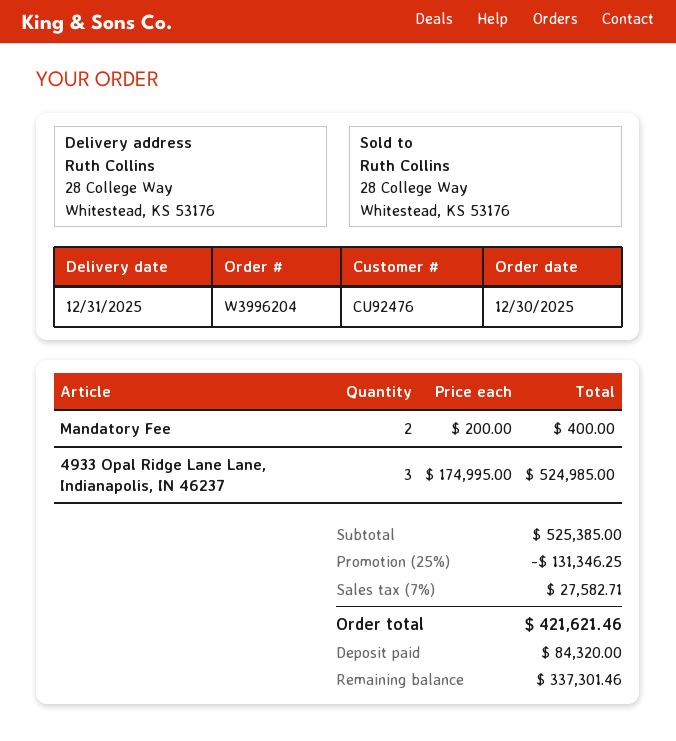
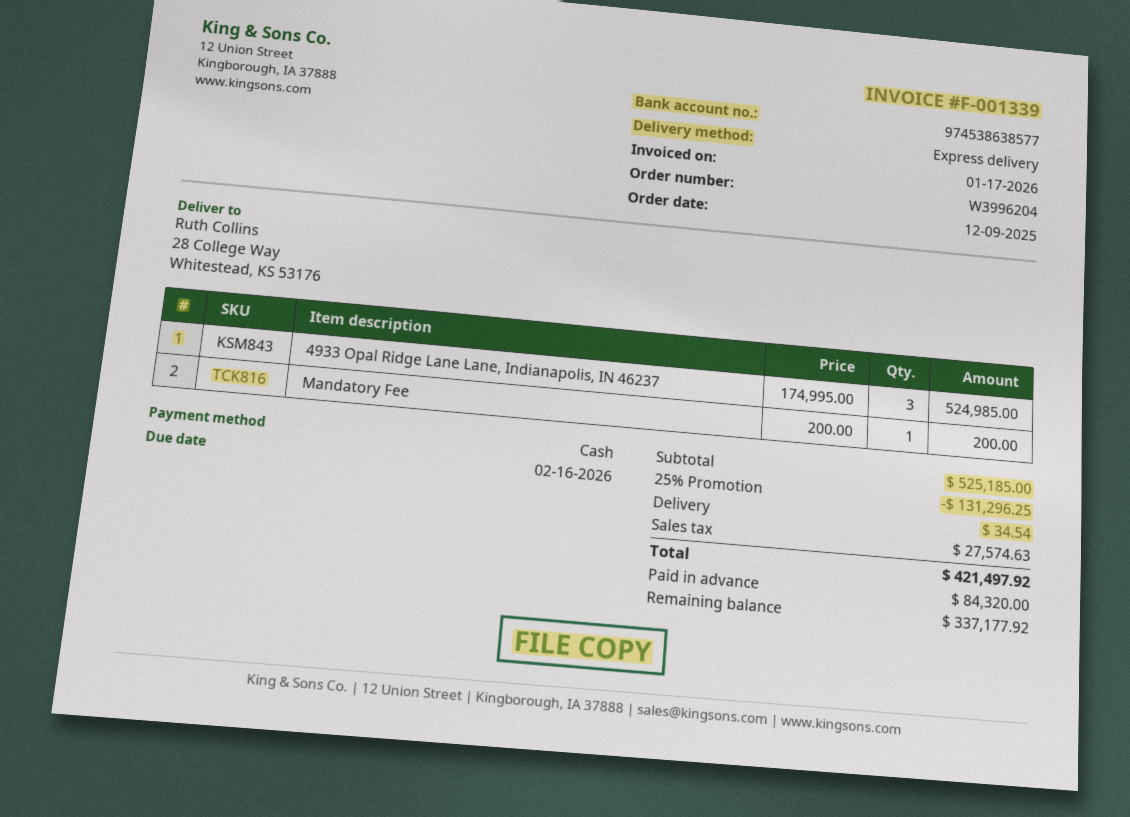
order date: 2025-12-30 -> 2025-12-09
Mandatory Fee: 2 x 200.00 = 400.00 -> 1 x 200.00 = 200.00
subtotal: 525385.00 -> 525185.00
discount: 25% = 131346.25 -> 25% = 131296.25
shipping: none -> 34.54
tax: 27582.71 -> 27574.63
total: 421621.46 -> 421497.92
balance: 337301.46 -> 337177.92

